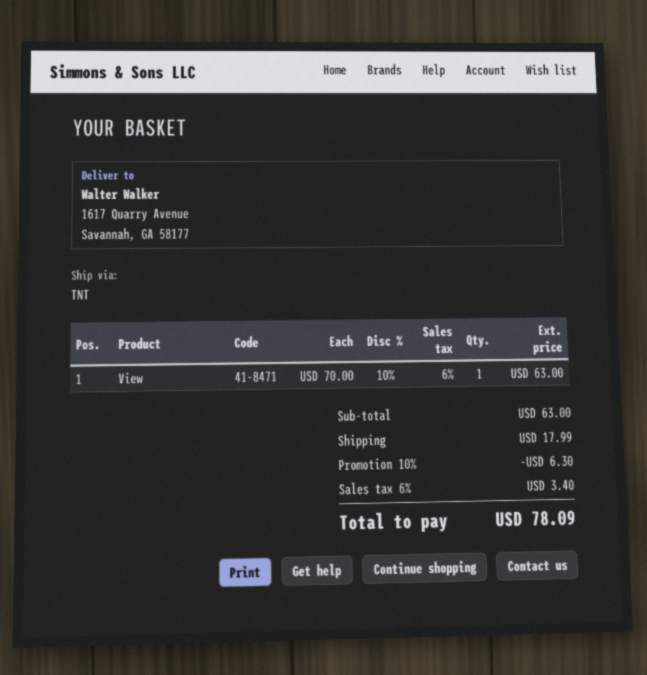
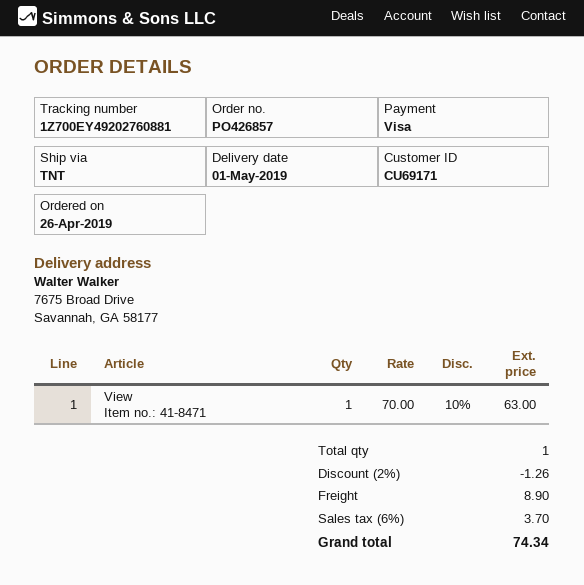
ship to: 1617 Quarry Avenue, Savannah, GA 58177 -> 7675 Broad Drive, Savannah, GA 58177
discount: 10% = 6.30 -> 2% = 1.26
shipping: 17.99 -> 8.90
tax: 6% = 3.40 -> 6% = 3.70
total: 78.09 -> 74.34

